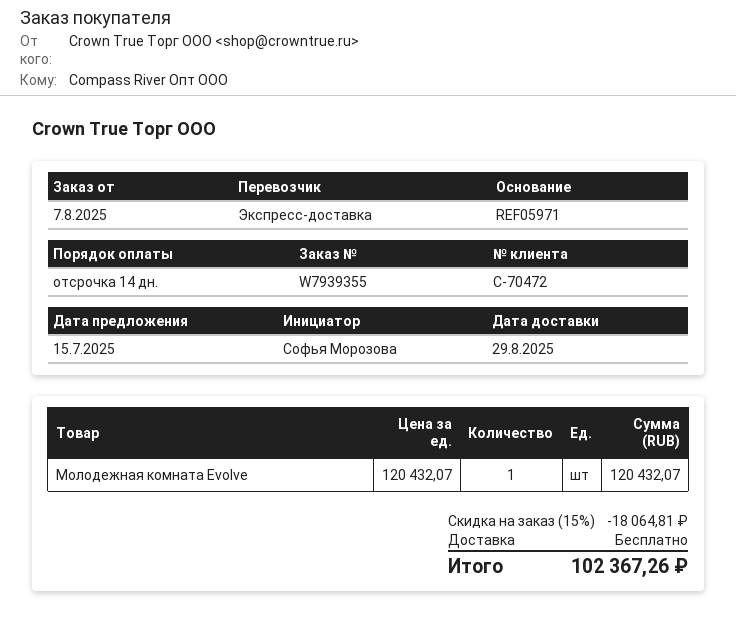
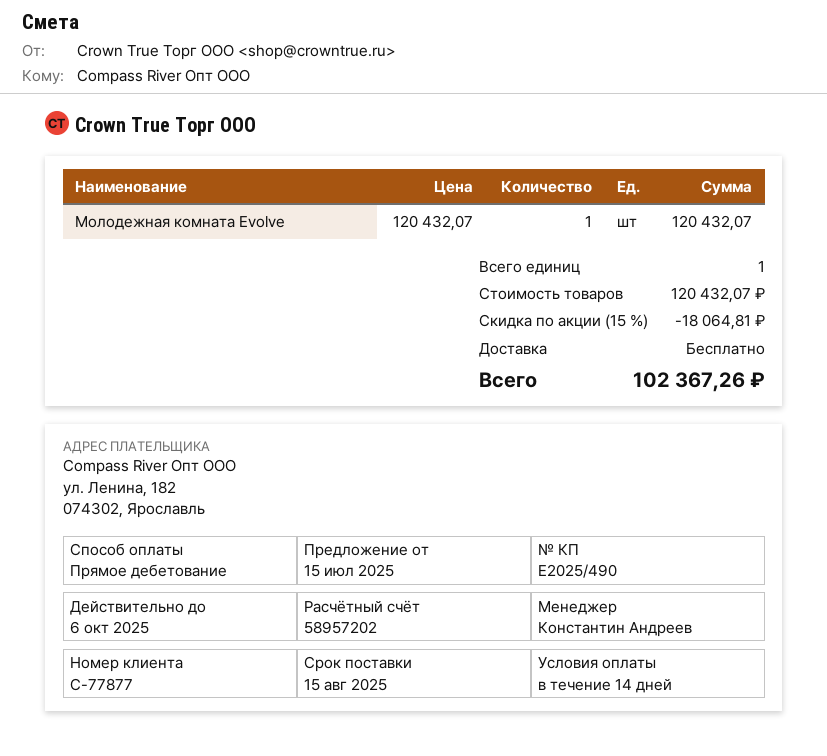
delivery date: 2025-08-29 -> 2025-08-15
customer number: C-70472 -> C-77877

